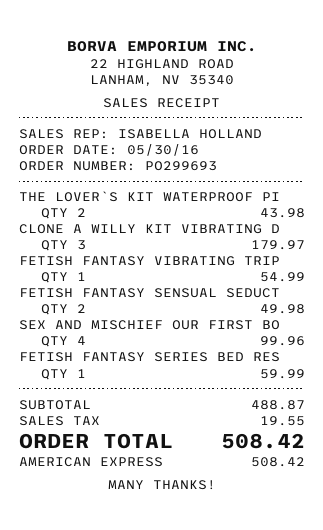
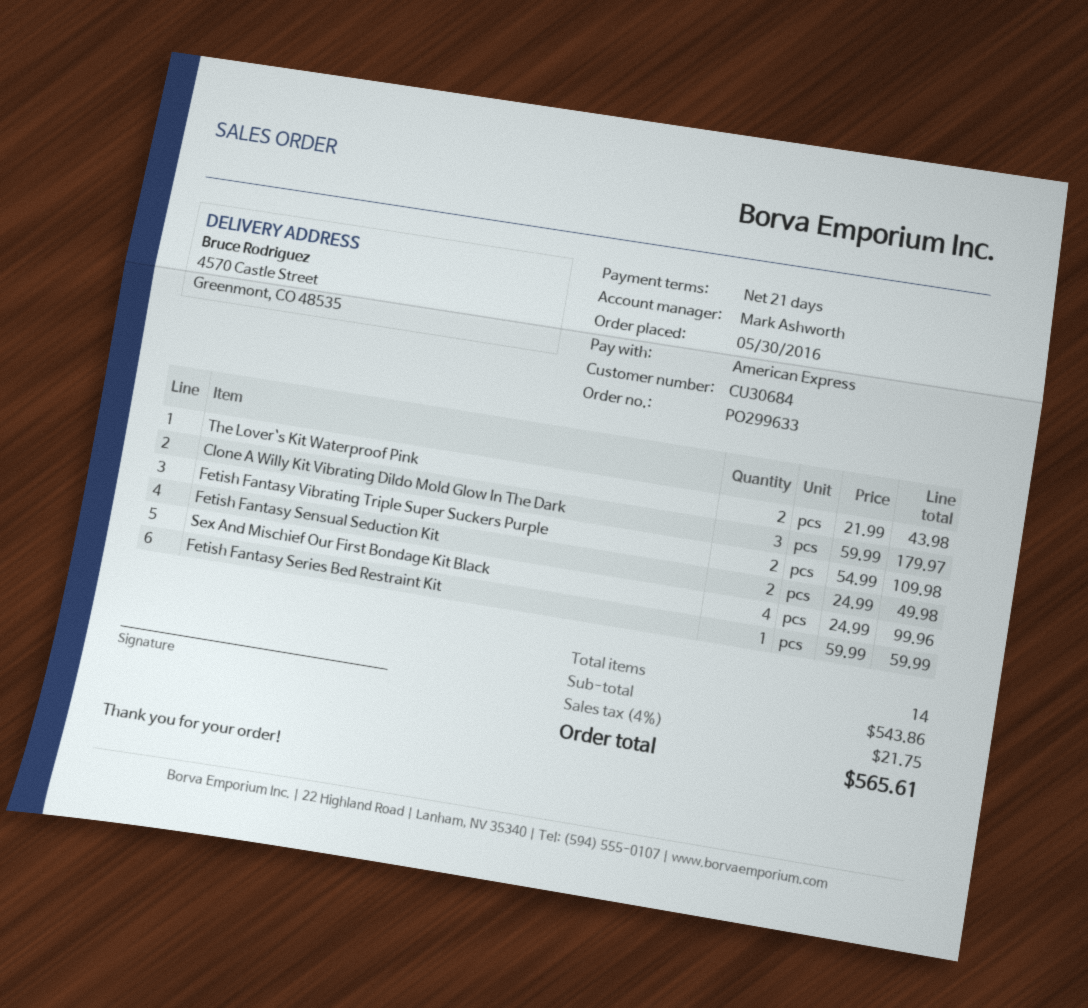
order number: PO299693 -> PO299633
sales rep: ISABELLA HOLLAND -> Mark Ashworth
FETISH FANTASY VIBRATING TRIP: 1 for 54.99 -> 2 for 109.98
subtotal: 488.87 -> 543.86
tax: 19.55 -> 21.75
total: 508.42 -> 565.61

